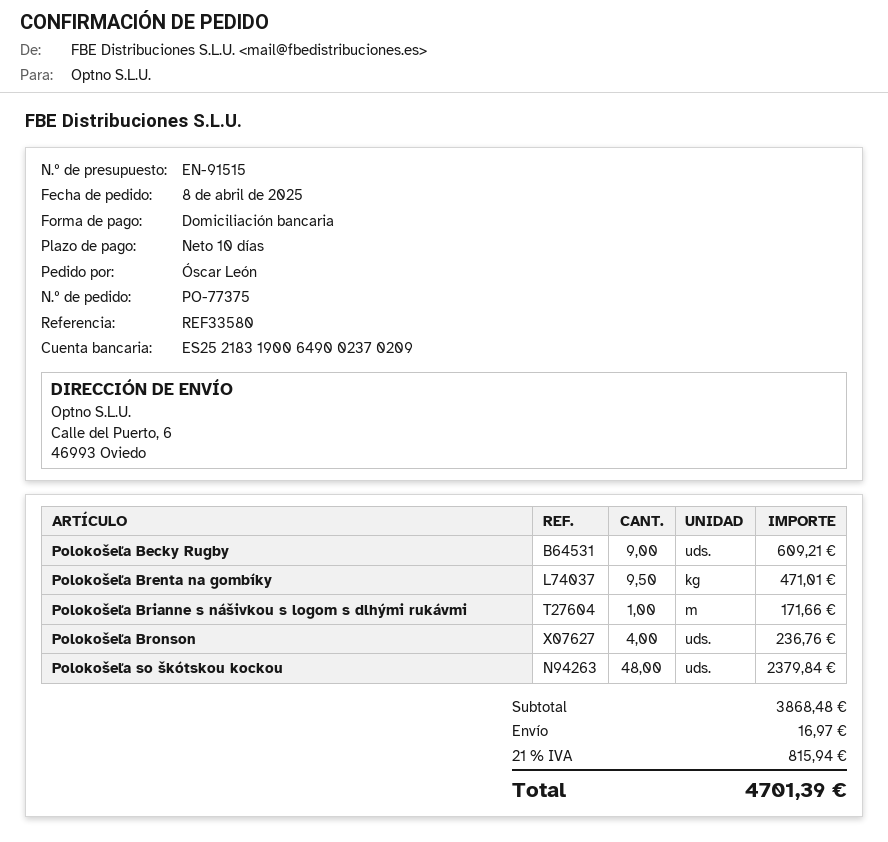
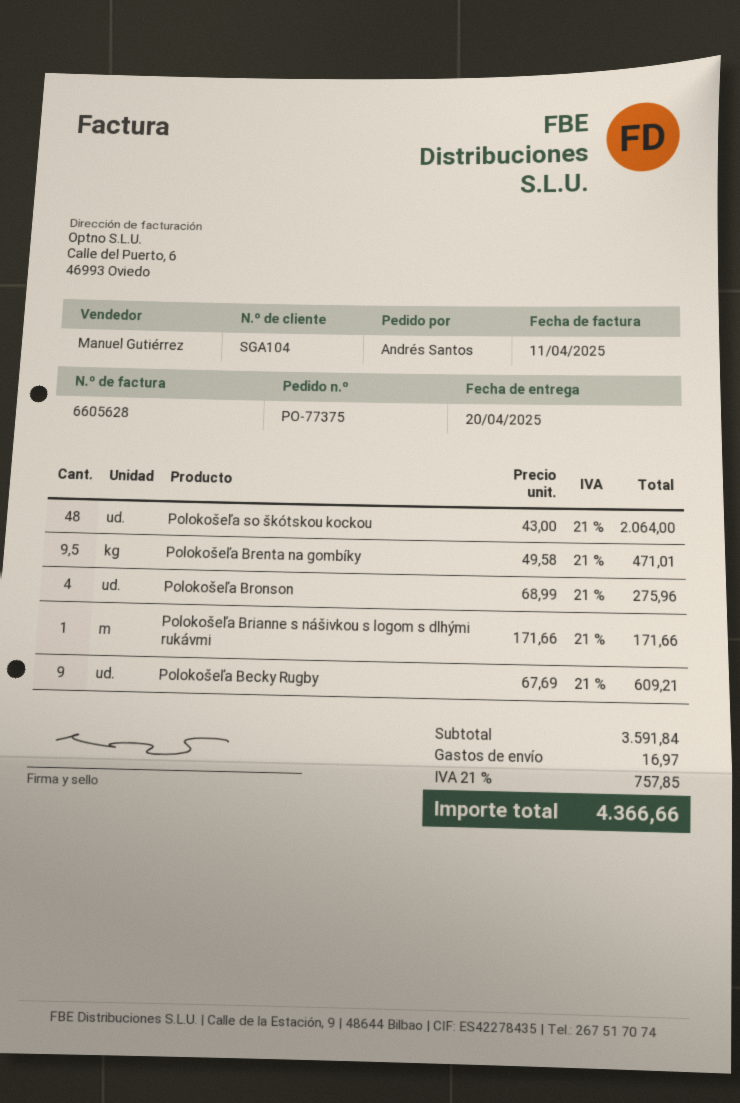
ordered by: Óscar León -> Andrés Santos
Polokošeľa Bronson: 4 for 236.76 -> 4 for 275.96
Polokošeľa so škótskou kockou: 48 for 2379.84 -> 48 for 2064.00
subtotal: 3868.48 -> 3591.84
tax: 21% = 815.94 -> 21% = 757.85
total: 4701.39 -> 4366.66

